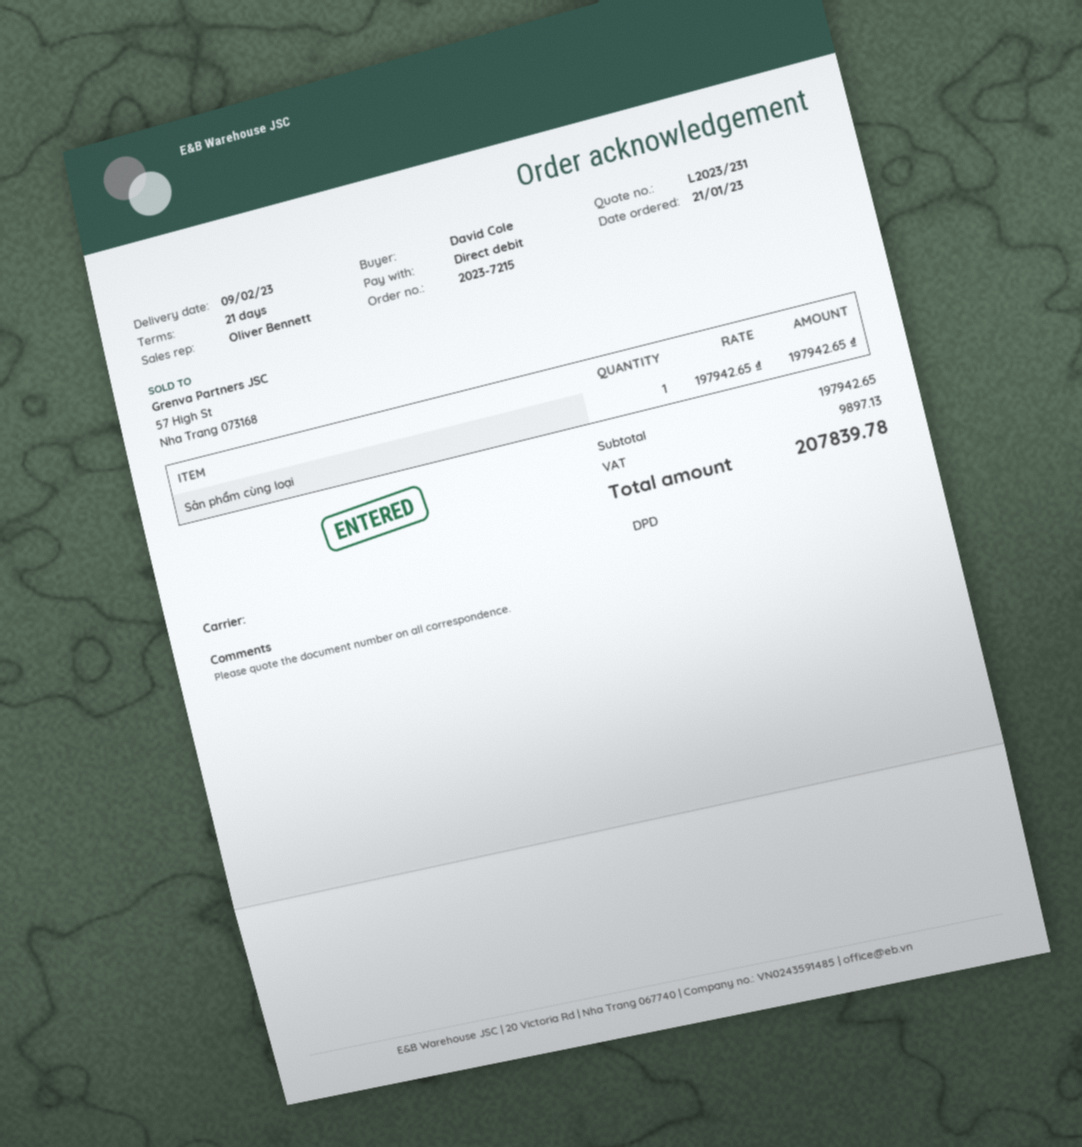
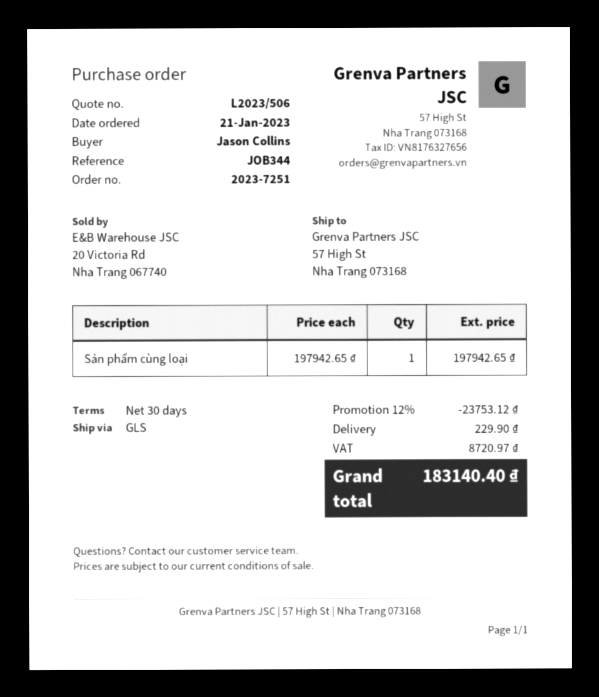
quote number: L2023/231 -> L2023/506
order number: 2023-7215 -> 2023-7251
payment terms: 21 days -> 30 days
ordered by: David Cole -> Jason Collins
shipping method: DPD -> GLS
discount: none -> 12% = 23753.12
shipping: none -> 229.90
tax: 9897.13 -> 8720.97
total: 207839.78 -> 183140.40

